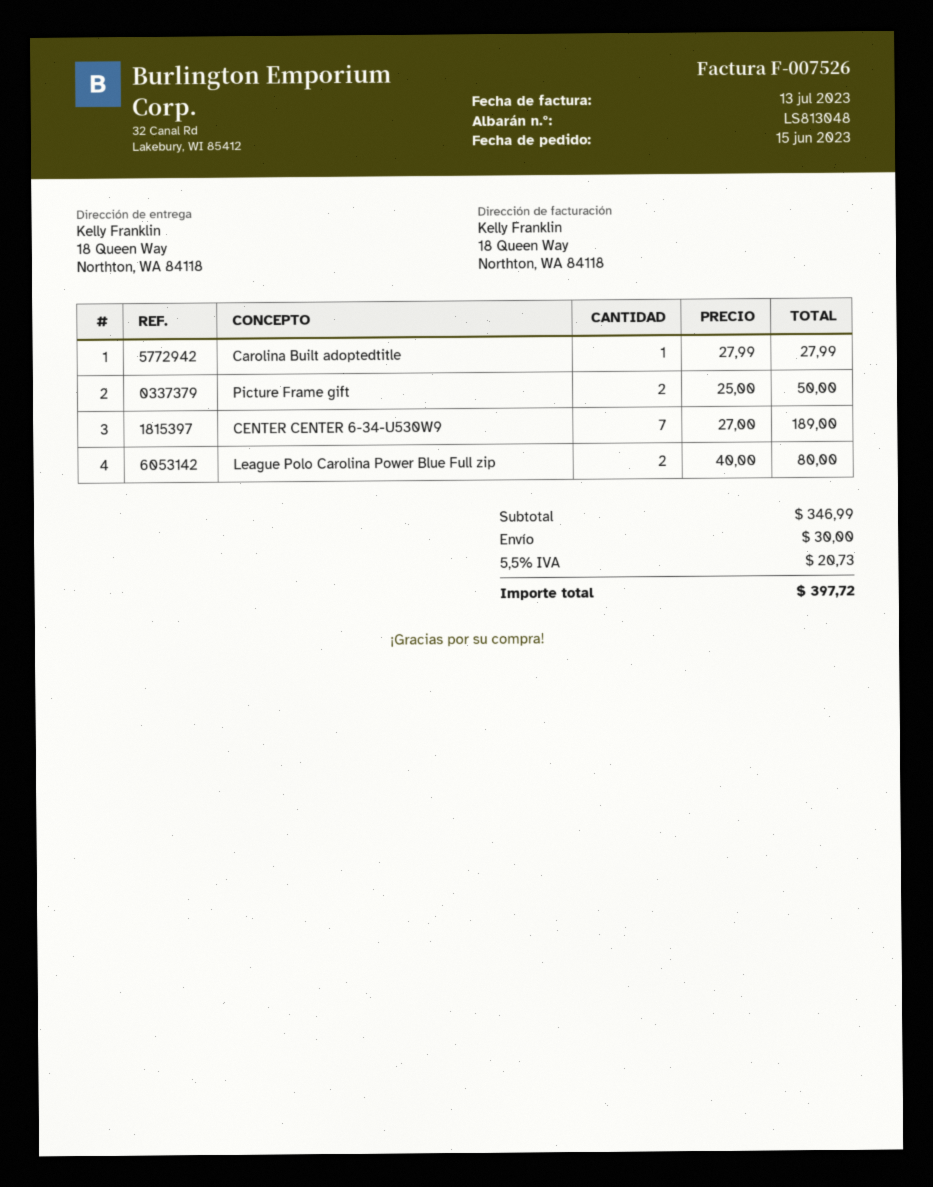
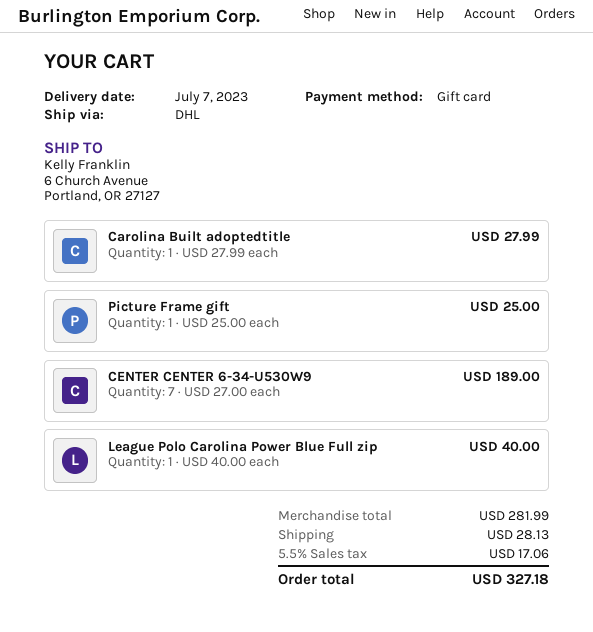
ship to: 18 Queen Way, Northton, WA 84118 -> 6 Church Avenue, Portland, OR 27127
Picture Frame gift: 2 x 25.00 = 50.00 -> 1 x 25.00 = 25.00
League Polo Carolina Power Blue Full zip: 2 x 40.00 = 80.00 -> 1 x 40.00 = 40.00
subtotal: 346.99 -> 281.99
shipping: 30.00 -> 28.13
tax: 5.5% = 20.73 -> 5.5% = 17.06
total: 397.72 -> 327.18

